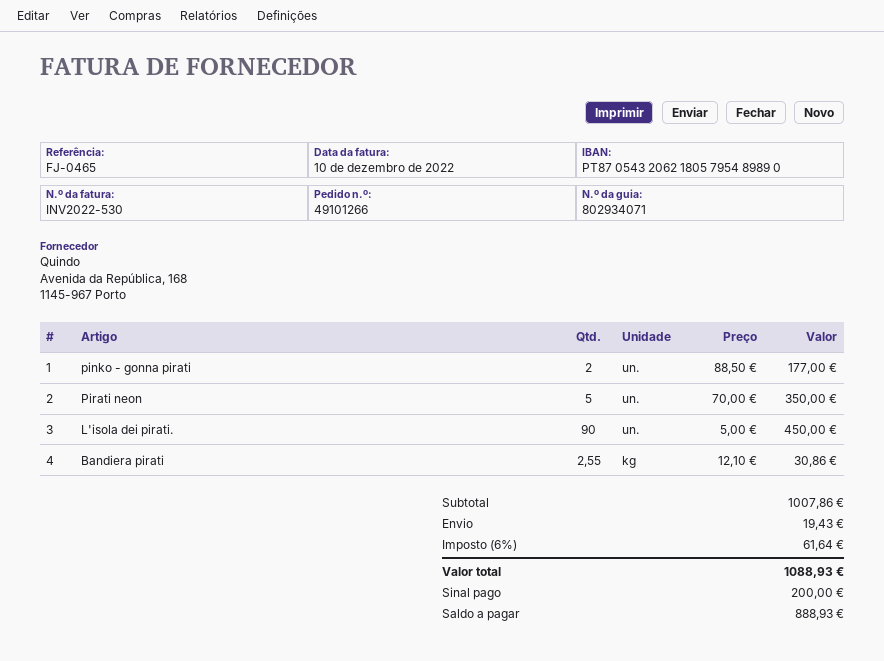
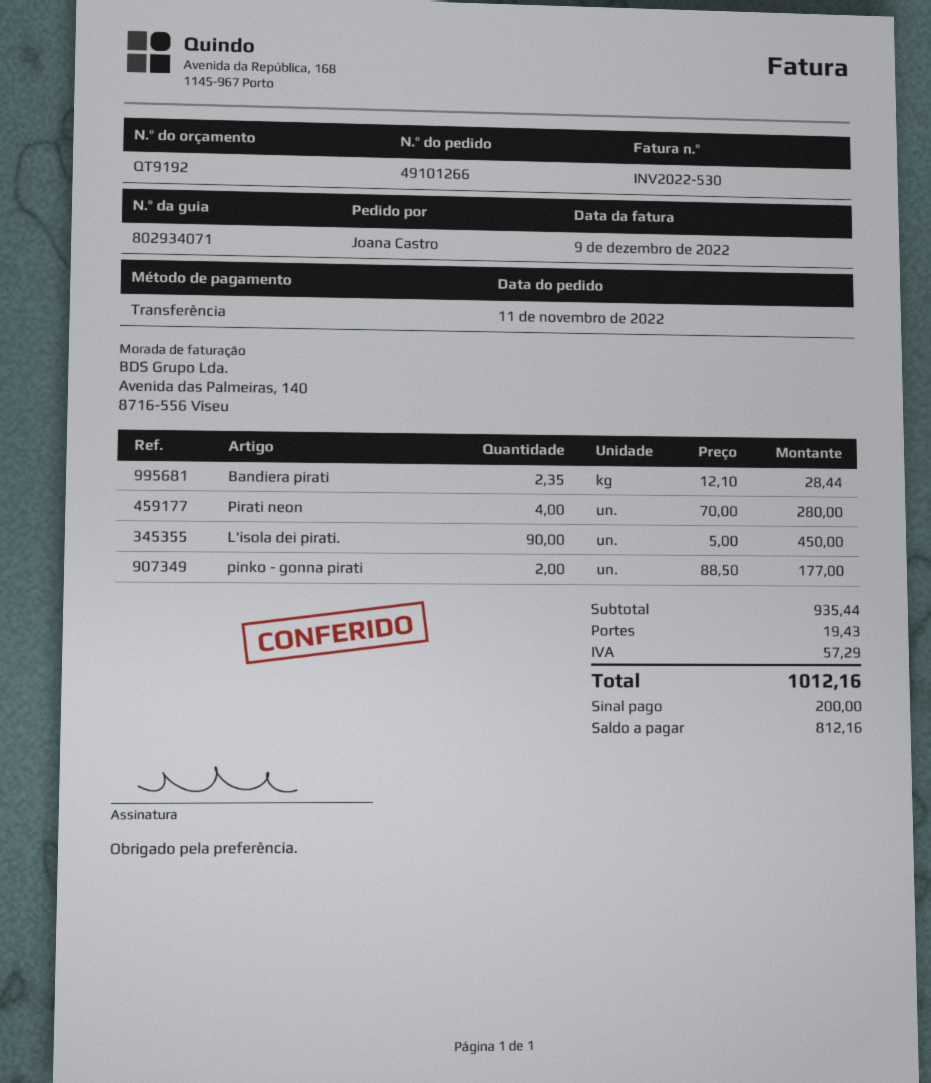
invoice date: 2022-12-10 -> 2022-12-09
Pirati neon: 5 x 70.00 = 350.00 -> 4 x 70.00 = 280.00
Bandiera pirati: 2.55 x 12.10 = 30.86 -> 2.35 x 12.10 = 28.44
subtotal: 1007.86 -> 935.44
tax: 61.64 -> 57.29
total: 1088.93 -> 1012.16
balance: 888.93 -> 812.16

